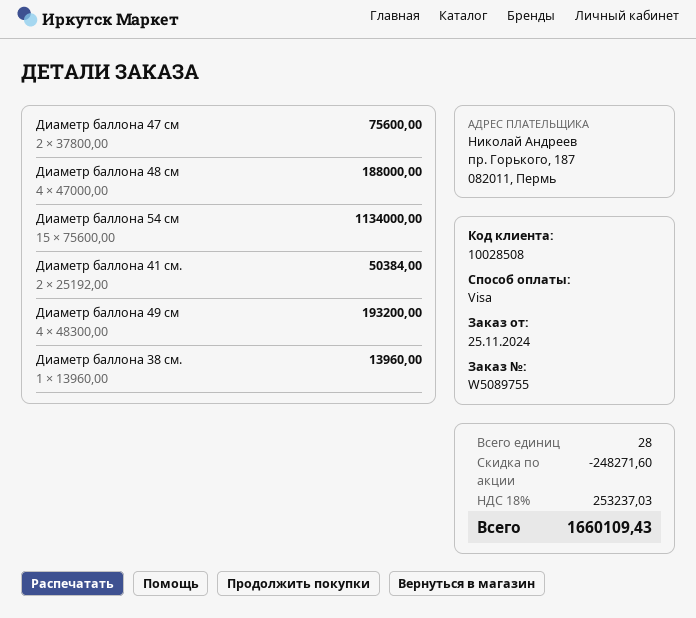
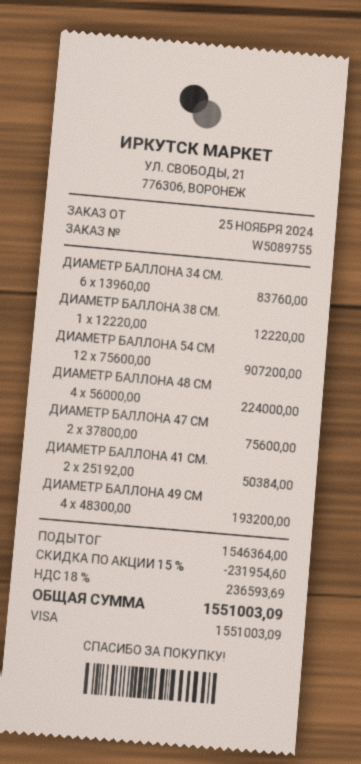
Диаметр баллона 48 см: 4 x 47000.00 = 188000.00 -> 4 x 56000.00 = 224000.00
Диаметр баллона 54 см: 15 x 75600.00 = 1134000.00 -> 12 x 75600.00 = 907200.00
Диаметр баллона 38 см.: 1 x 13960.00 = 13960.00 -> 1 x 12220.00 = 12220.00
ДИАМЕТР БАЛЛОНА 34 СМ.: none -> 6 x 13960.00 = 83760.00
discount: 248271.60 -> 231954.60
tax: 18% = 253237.03 -> 18% = 236593.69
total: 1660109.43 -> 1551003.09

